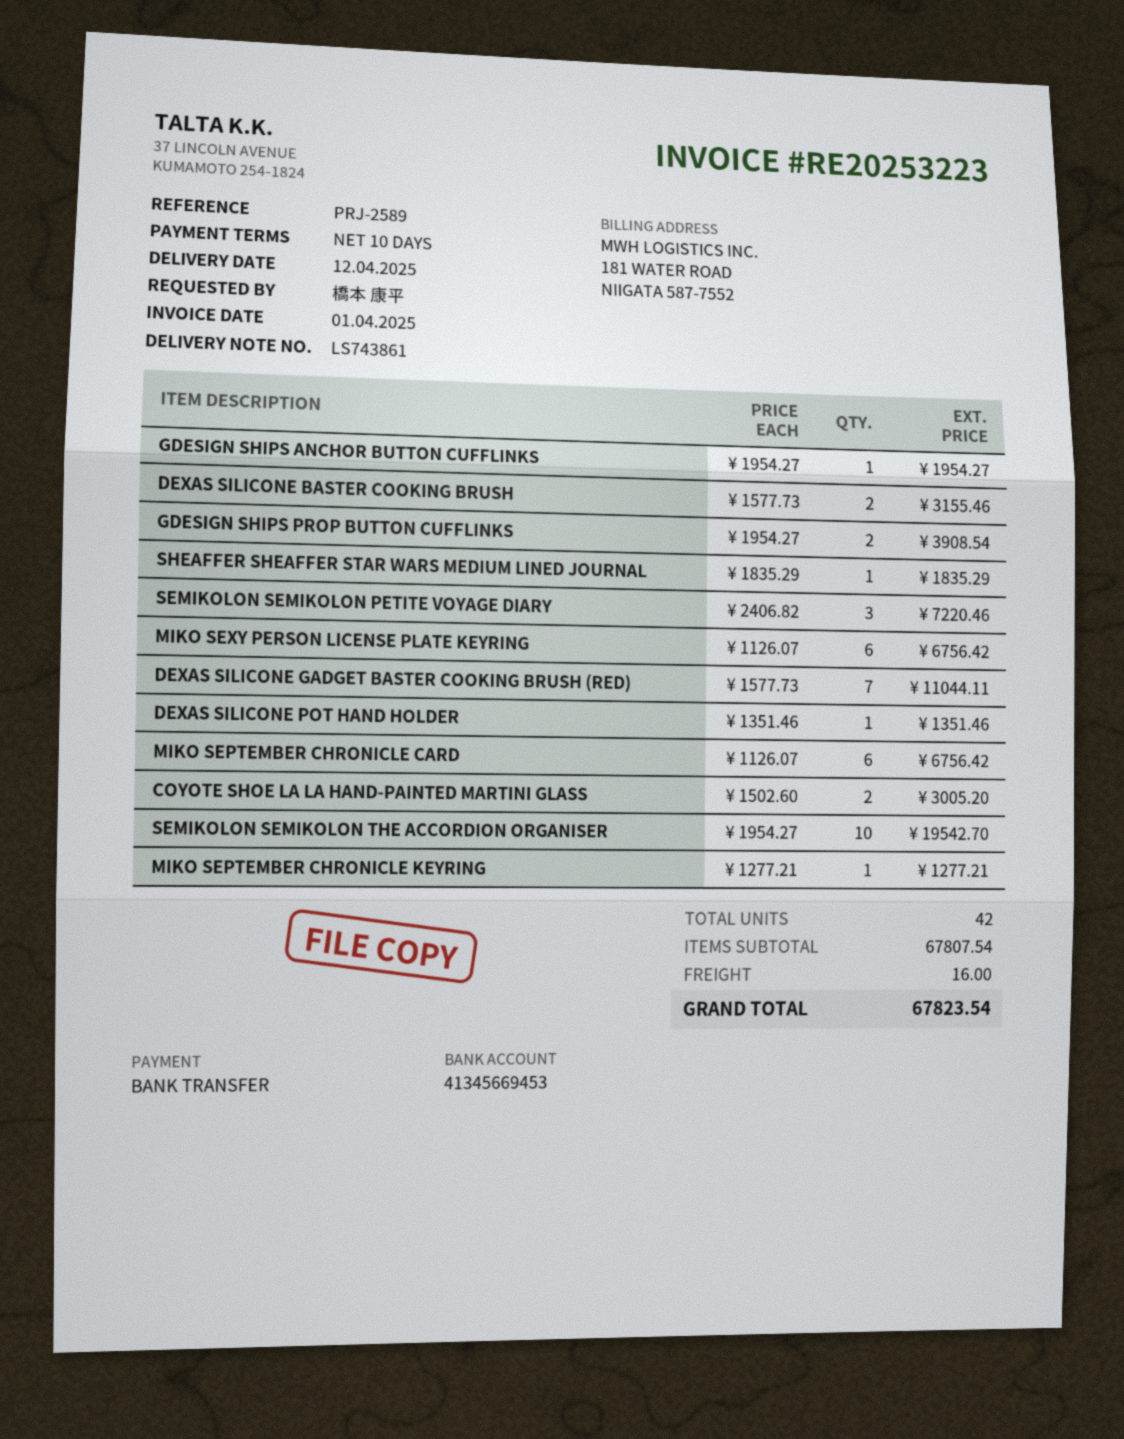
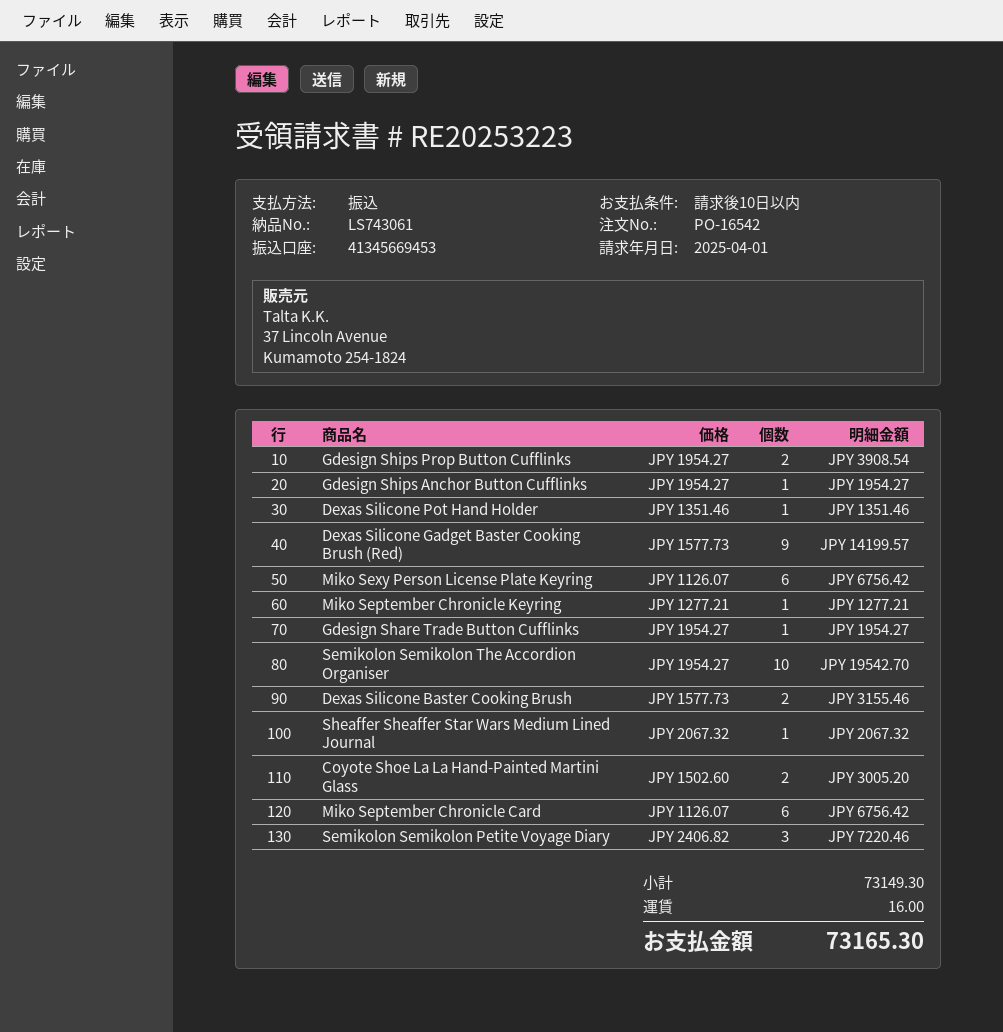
delivery note number: LS743861 -> LS743061
SHEAFFER SHEAFFER STAR WARS MEDIUM LINED JOURNAL: 1 x 1835.29 = 1835.29 -> 1 x 2067.32 = 2067.32
DEXAS SILICONE GADGET BASTER COOKING BRUSH (RED): 7 x 1577.73 = 11044.11 -> 9 x 1577.73 = 14199.57
Gdesign Share Trade Button Cufflinks: none -> 1 x 1954.27 = 1954.27
subtotal: 67807.54 -> 73149.30
total: 67823.54 -> 73165.30

